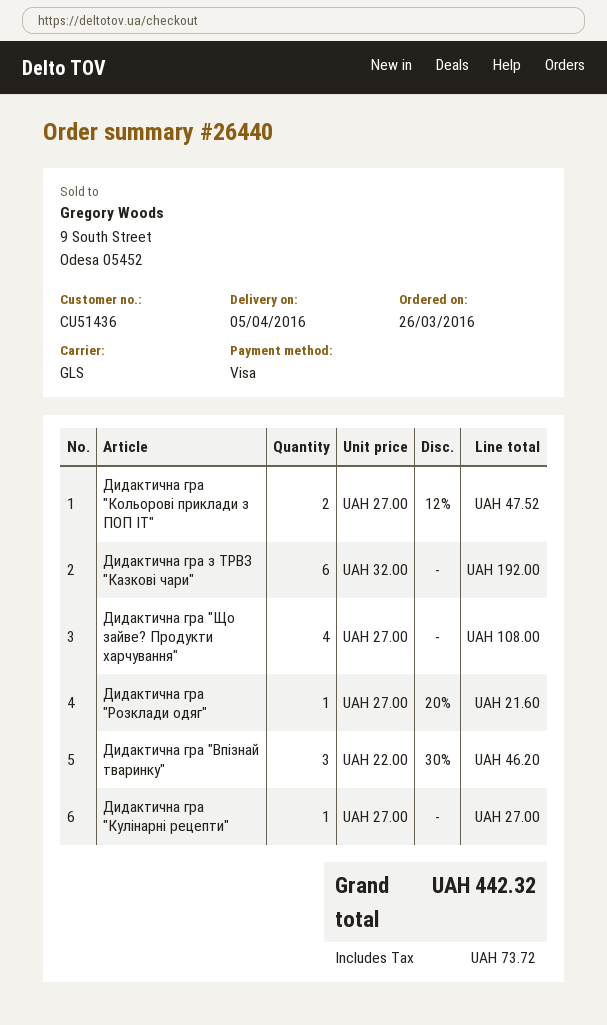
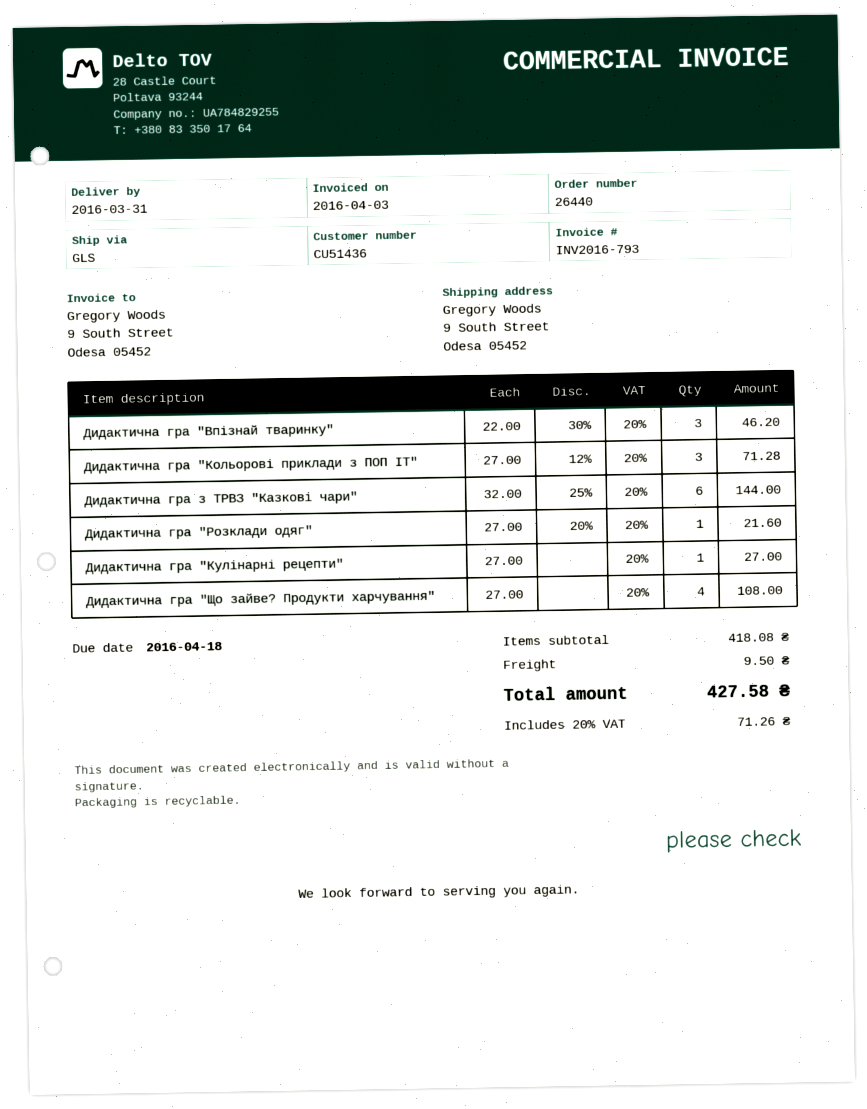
delivery date: 2016-04-05 -> 2016-03-31
Дидактична гра "Кольорові приклади з ПОП ІТ": 2 x 27.00 - 12% = 47.52 -> 3 x 27.00 - 12% = 71.28
Дидактична гра з ТРВЗ "Казкові чари": 6 x 32.00 = 192.00 -> 6 x 32.00 - 25% = 144.00
shipping: none -> 9.50
tax: 73.72 -> 71.26
total: 442.32 -> 427.58

